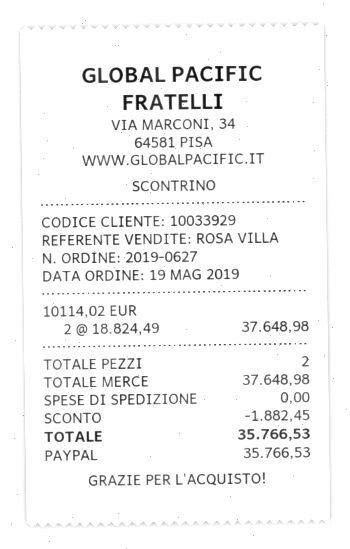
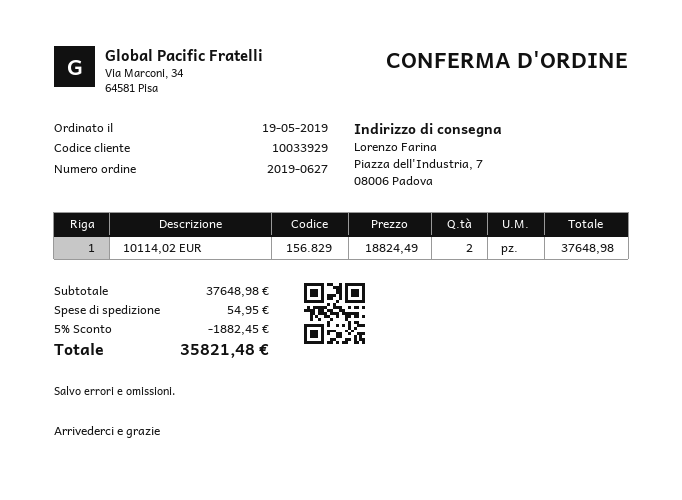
shipping: 0.00 -> 54.95
total: 35766.53 -> 35821.48

